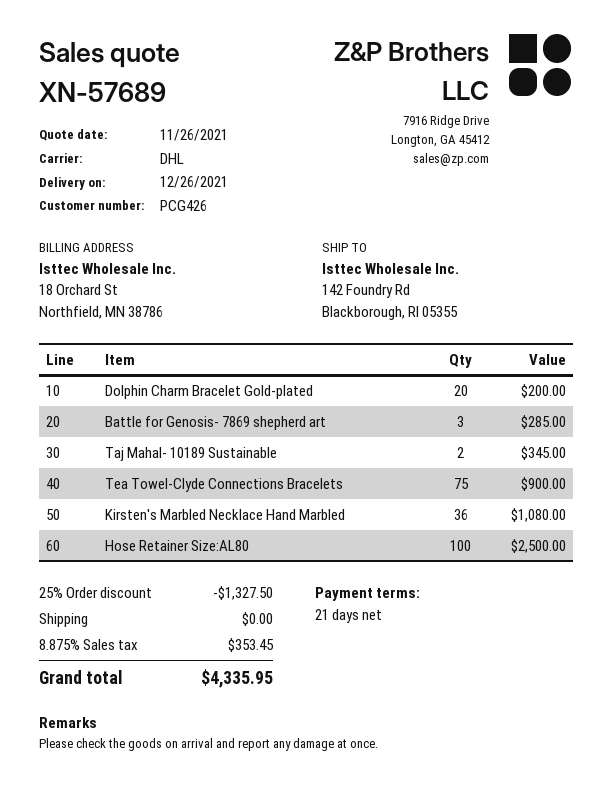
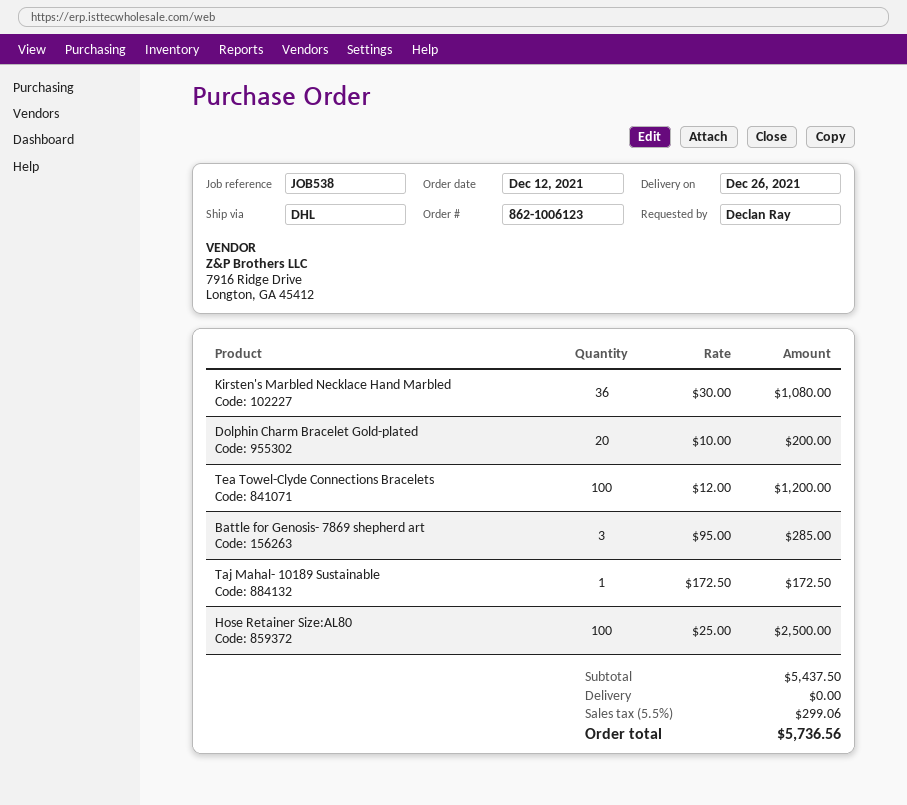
Taj Mahal- 10189 Sustainable: 2 for 345.00 -> 1 for 172.50
Tea Towel-Clyde Connections Bracelets: 75 for 900.00 -> 100 for 1200.00
discount: 25% = 1327.50 -> none
tax: 8.875% = 353.45 -> 5.5% = 299.06
total: 4335.95 -> 5736.56

